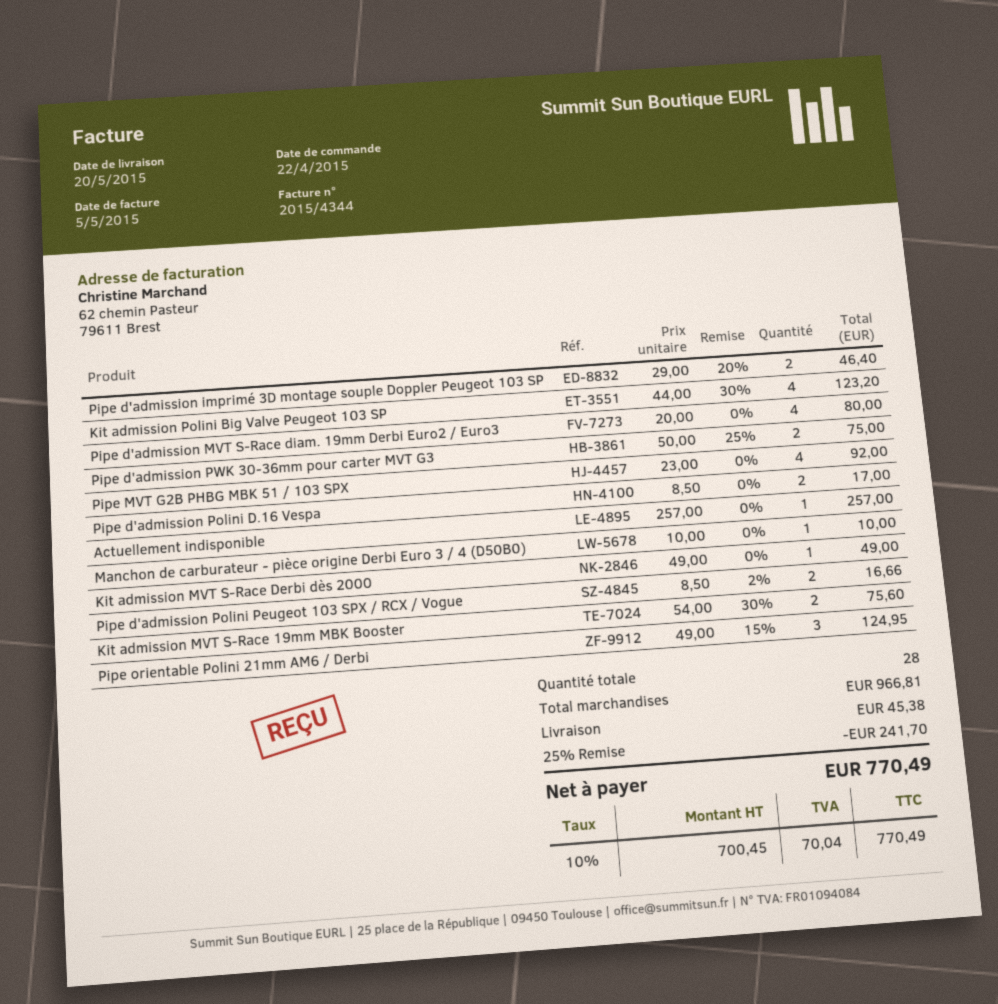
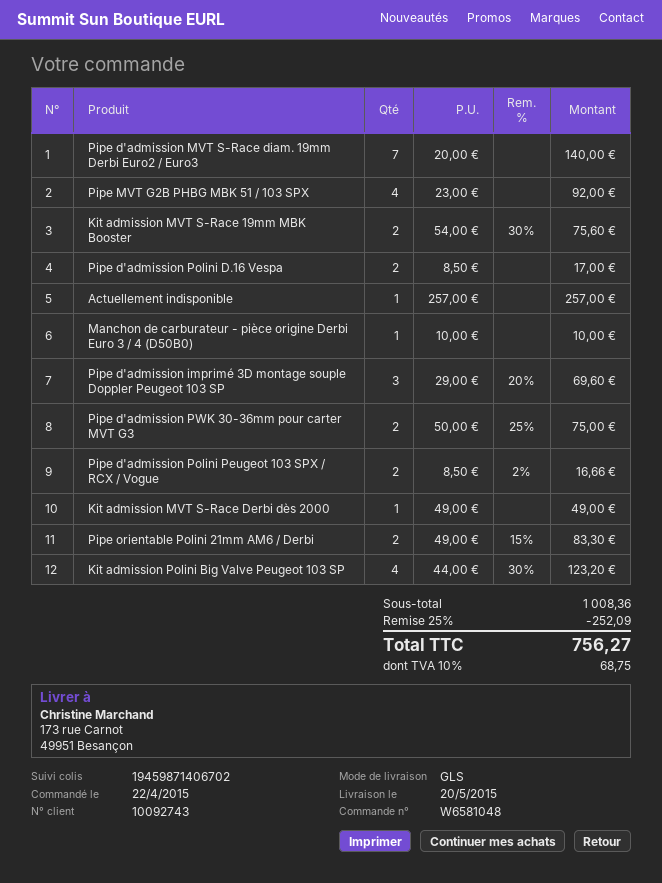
Pipe d'admission imprimé 3D montage souple Doppler Peugeot 103 SP: 2 x 29.00 - 20% = 46.40 -> 3 x 29.00 - 20% = 69.60
Pipe d'admission MVT S-Race diam. 19mm Derbi Euro2 / Euro3: 4 x 20.00 = 80.00 -> 7 x 20.00 = 140.00
Pipe orientable Polini 21mm AM6 / Derbi: 3 x 49.00 - 15% = 124.95 -> 2 x 49.00 - 15% = 83.30
subtotal: 966.81 -> 1008.36
discount: 25% = 241.70 -> 25% = 252.09
shipping: 45.38 -> none
tax: 10% = 70.04 -> 10% = 68.75
total: 770.49 -> 756.27

